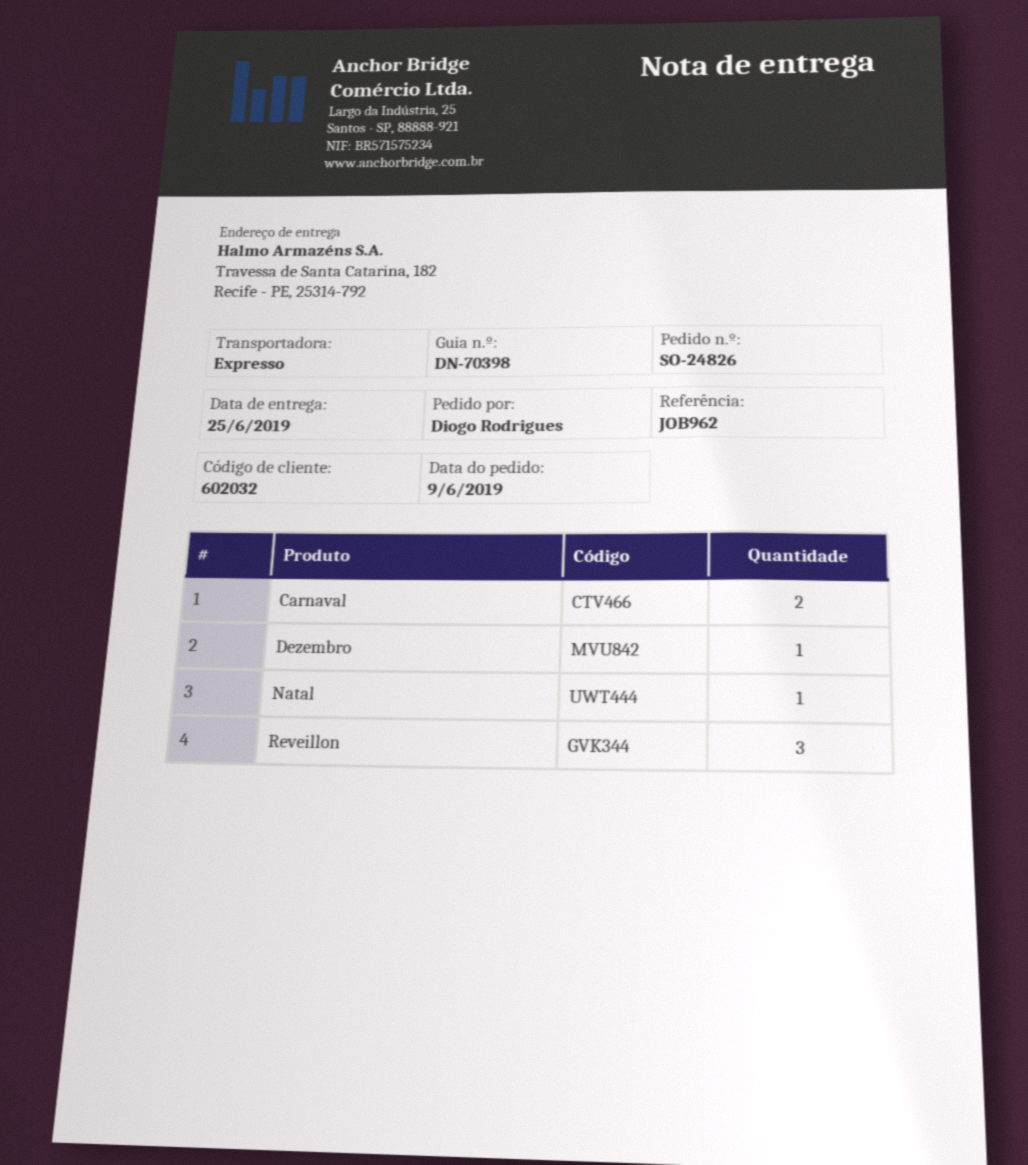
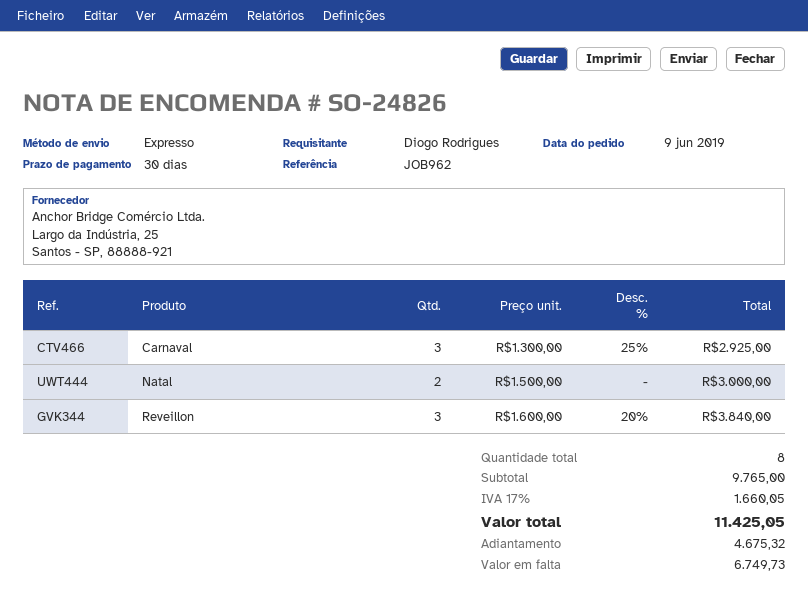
Carnaval: 2 -> 3
Dezembro: 1 -> none
Natal: 1 -> 2

